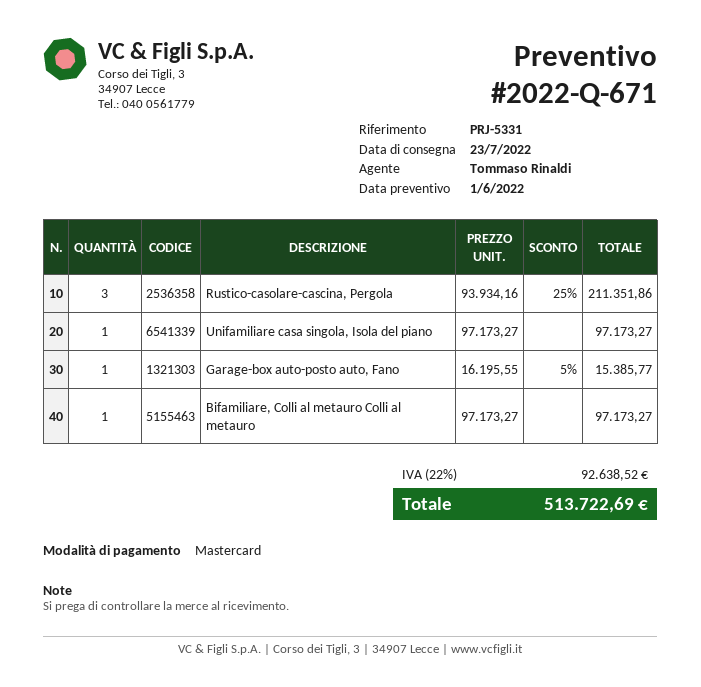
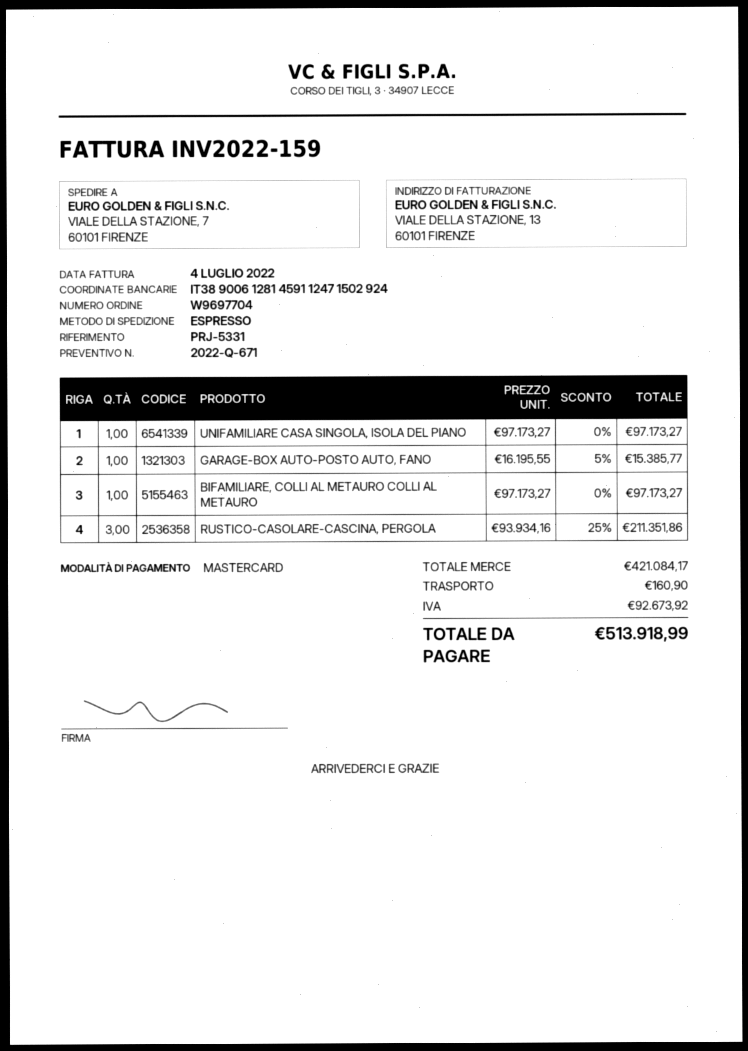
shipping: none -> 160.90
tax: 92638.52 -> 92673.92
total: 513722.69 -> 513918.99

